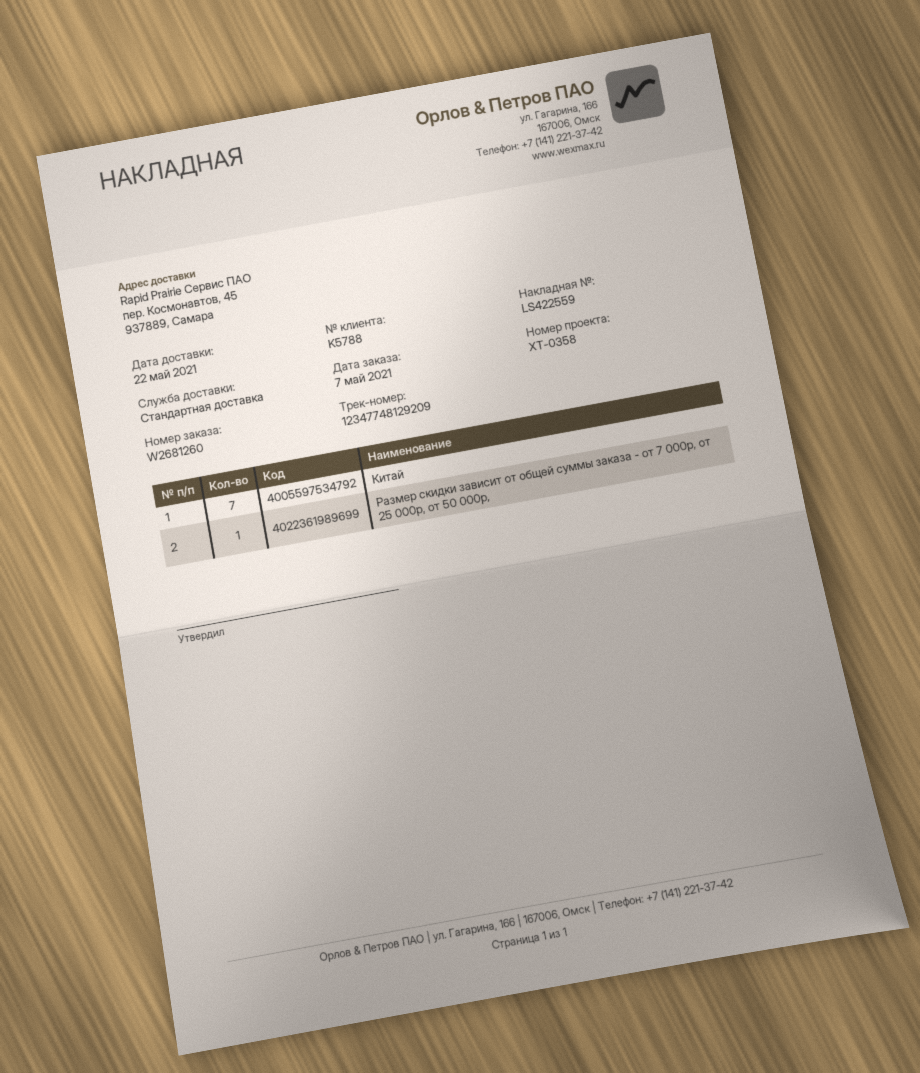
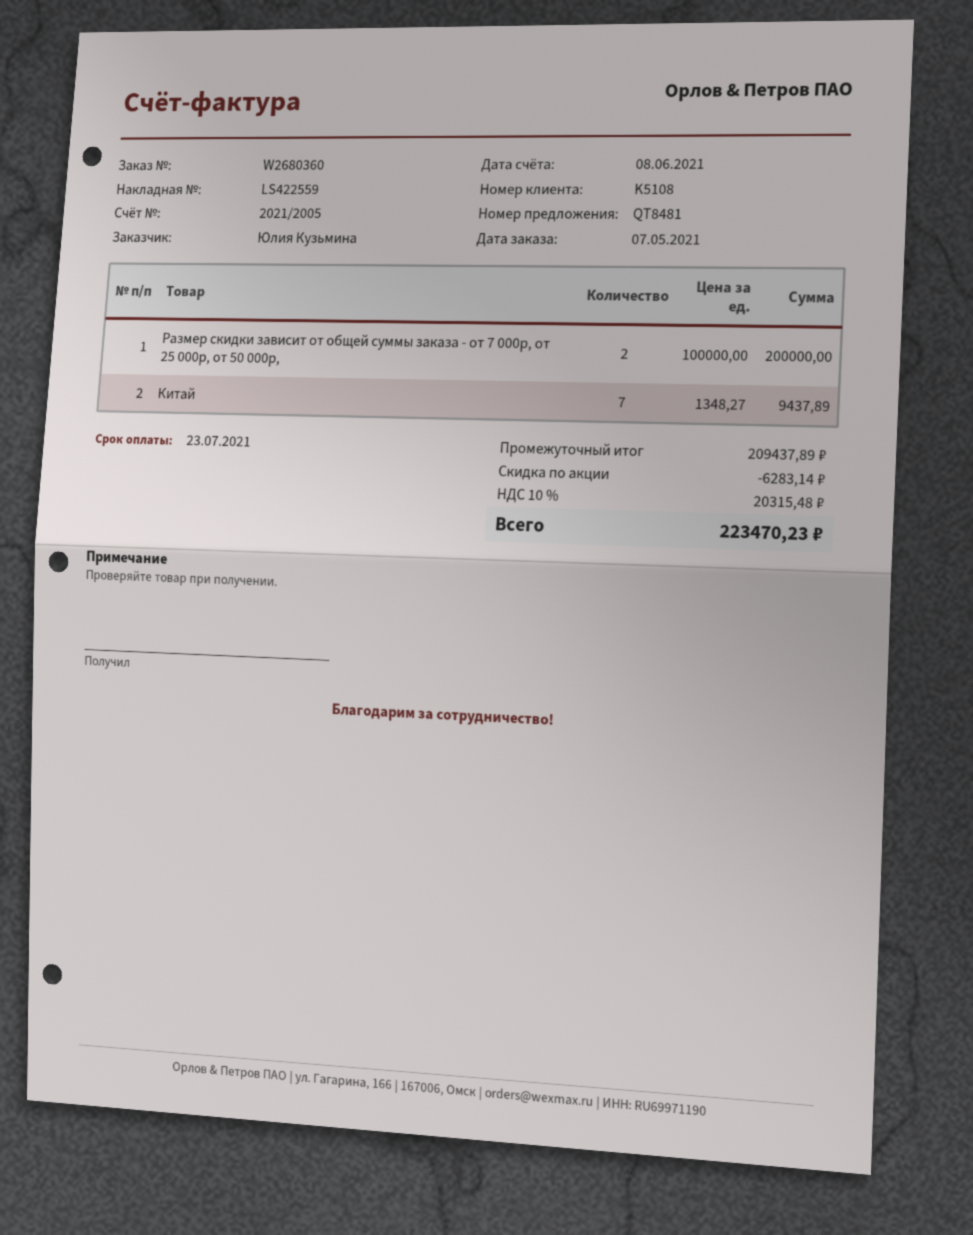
order number: W2681260 -> W2680360
customer number: K5788 -> K5108
Размер скидки зависит от общей суммы заказа - от 7 000р, от 25 000р, от 50 000р,: 1 -> 2

